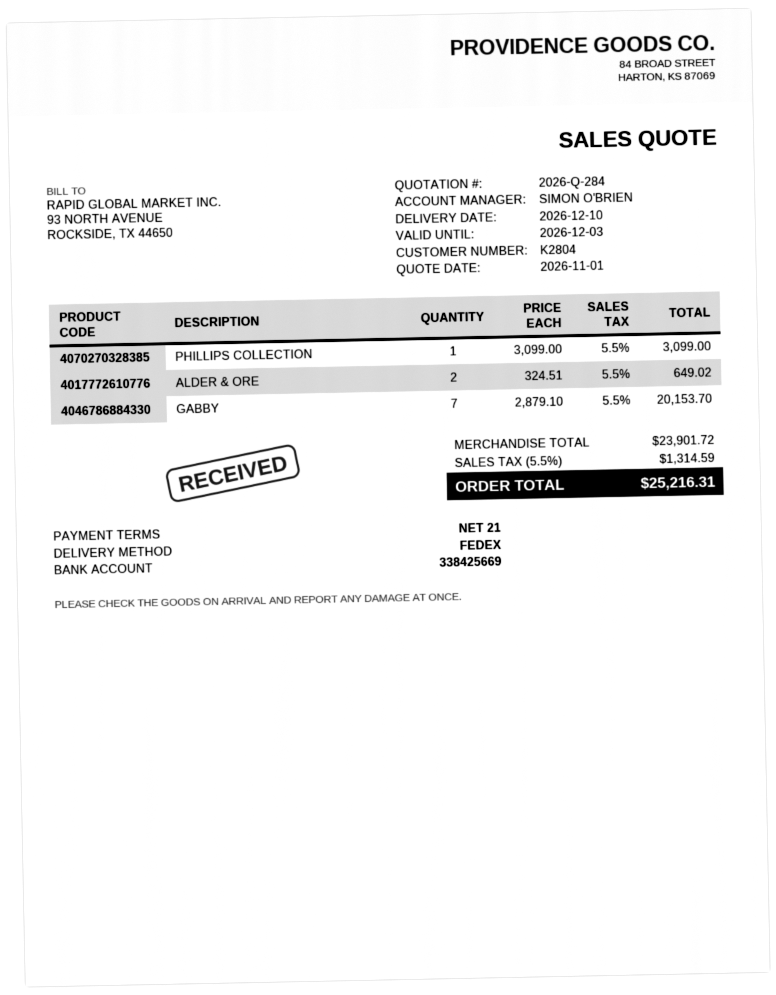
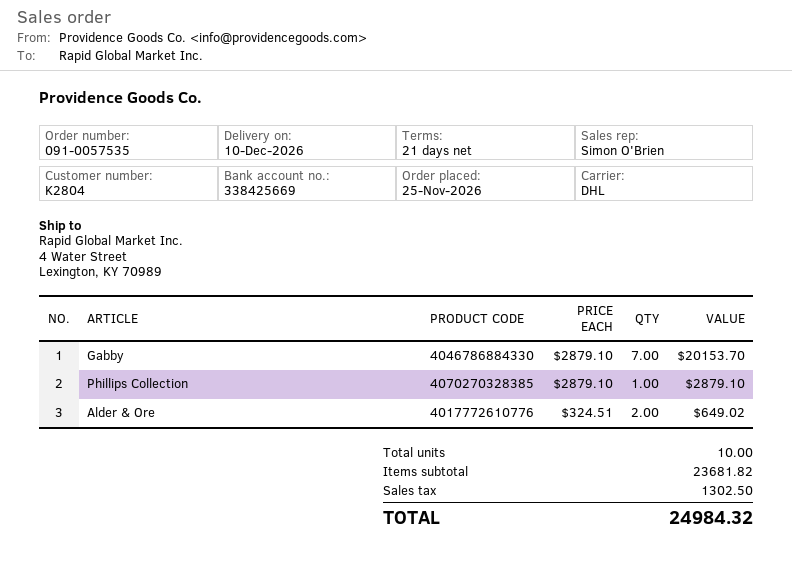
shipping method: FedEx -> DHL
PHILLIPS COLLECTION: 1 x 3099.00 = 3099.00 -> 1 x 2879.10 = 2879.10
subtotal: 23901.72 -> 23681.82
tax: 1314.59 -> 1302.50
total: 25216.31 -> 24984.32

